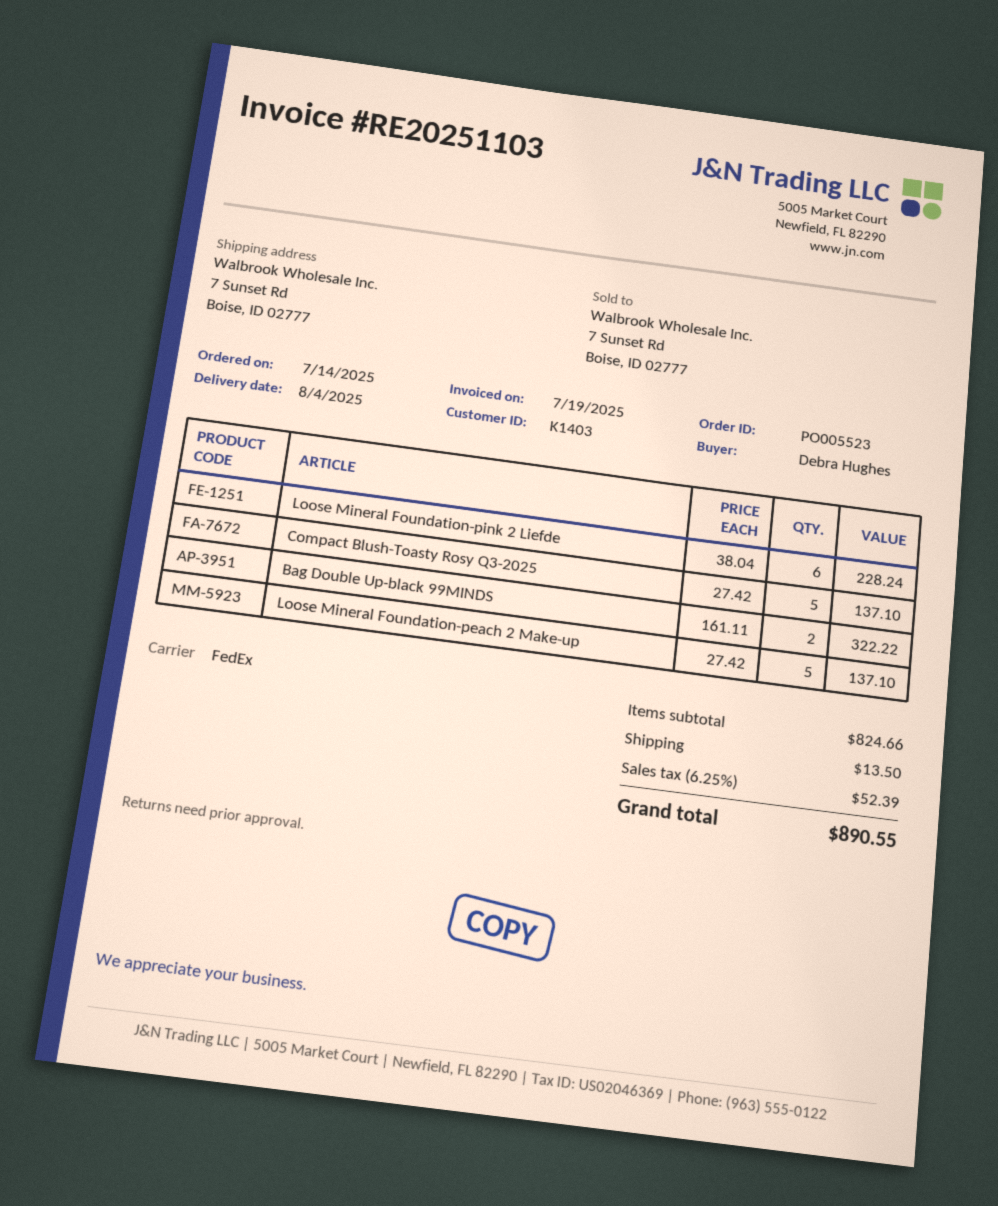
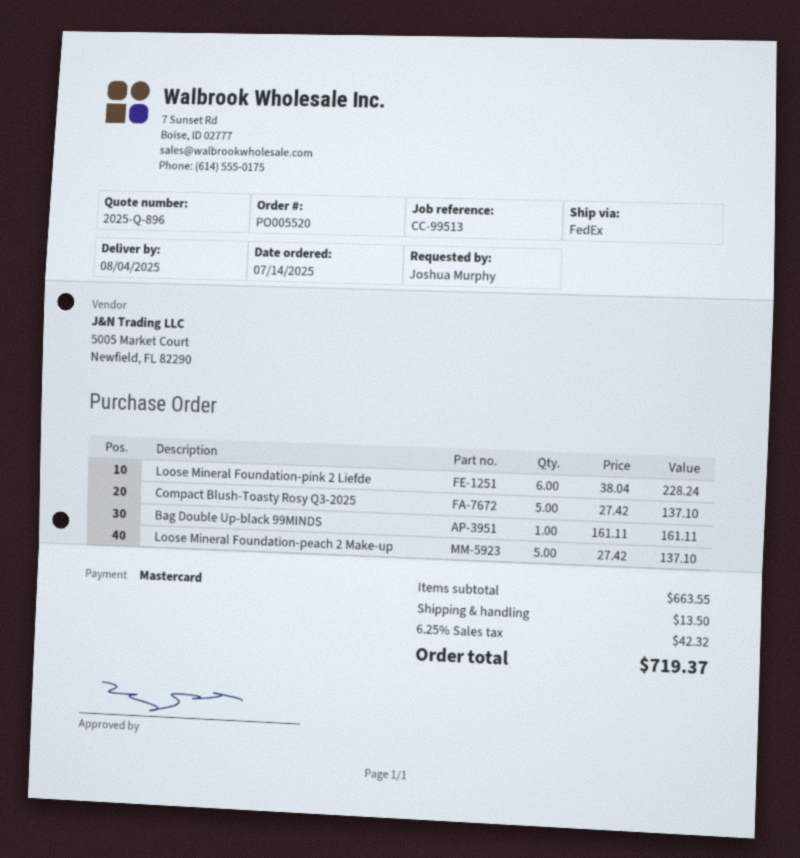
order number: PO005523 -> PO005520
ordered by: Debra Hughes -> Joshua Murphy
Bag Double Up-black 99MINDS: 2 x 161.11 = 322.22 -> 1 x 161.11 = 161.11
subtotal: 824.66 -> 663.55
tax: 6.25% = 52.39 -> 6.25% = 42.32
total: 890.55 -> 719.37

